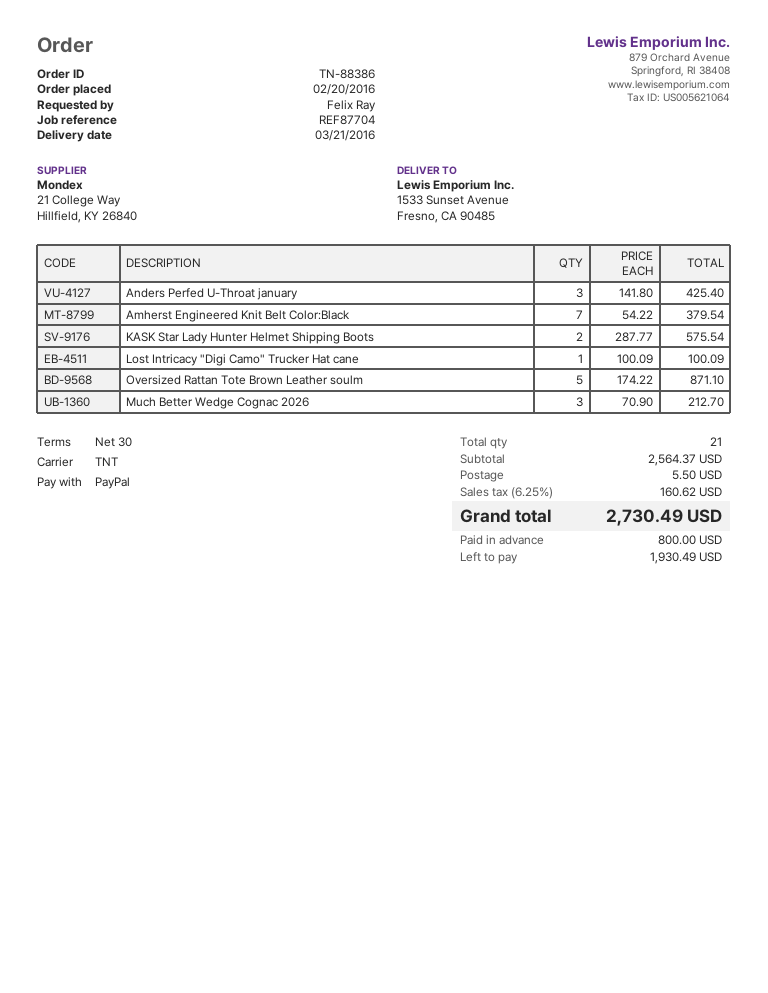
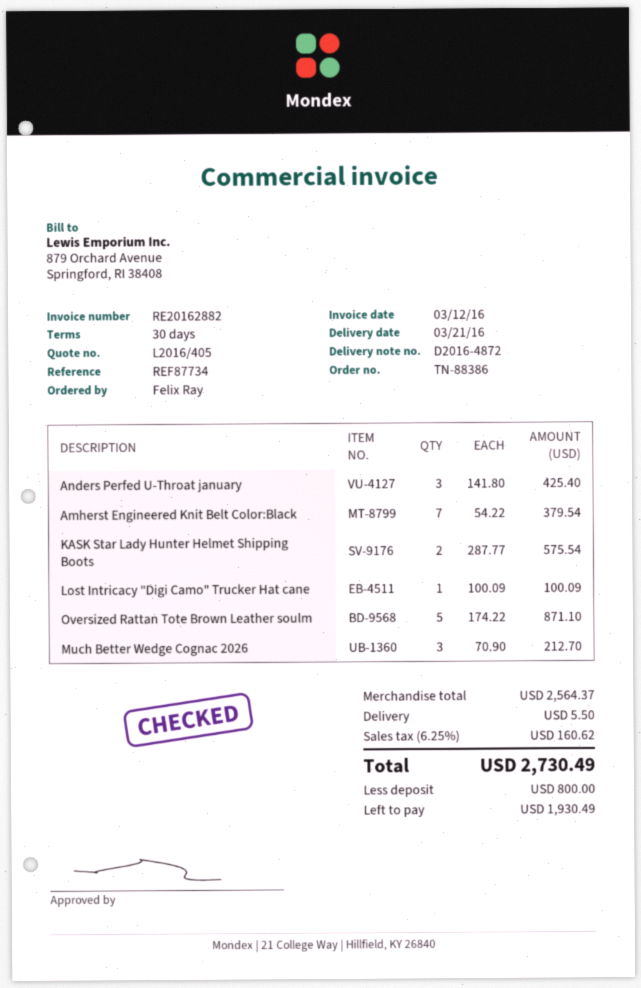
reference: REF87704 -> REF87734

